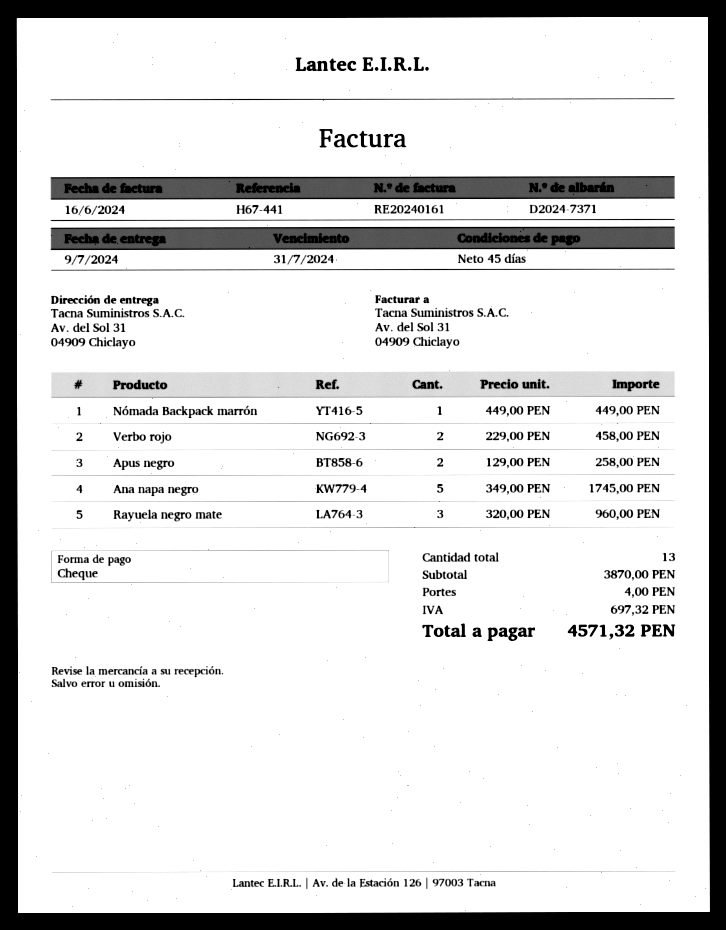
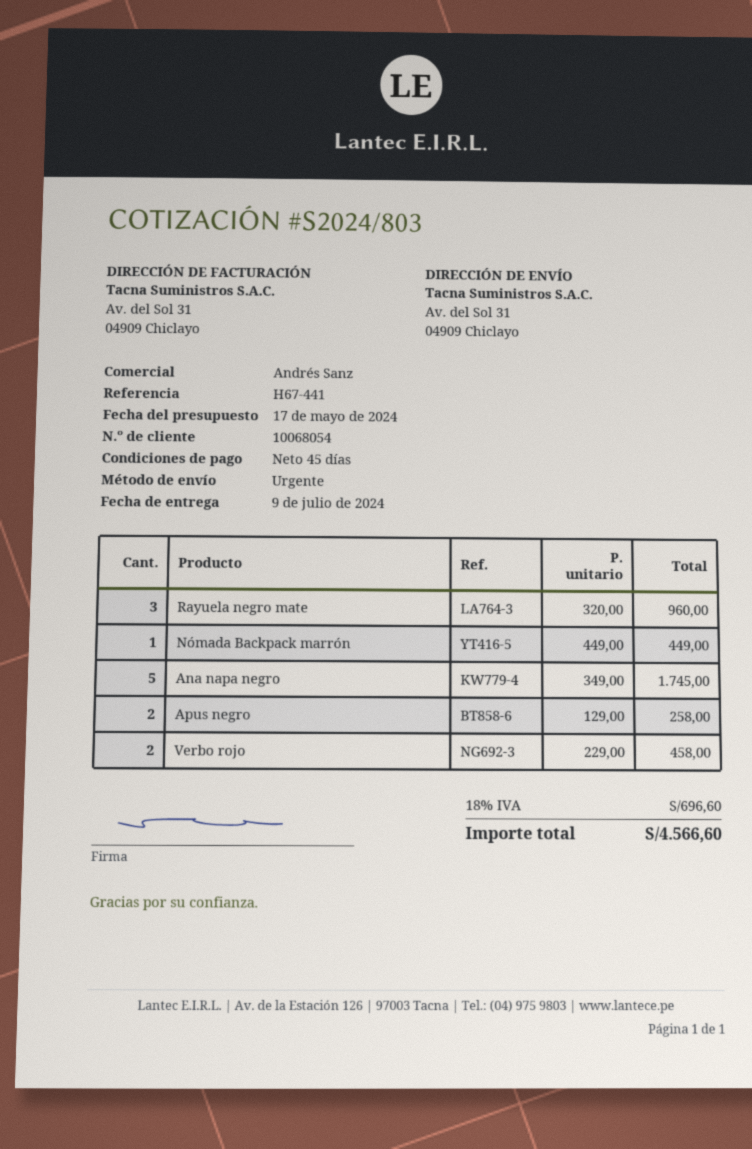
shipping: 4.00 -> none
tax: 697.32 -> 696.60
total: 4571.32 -> 4566.60

